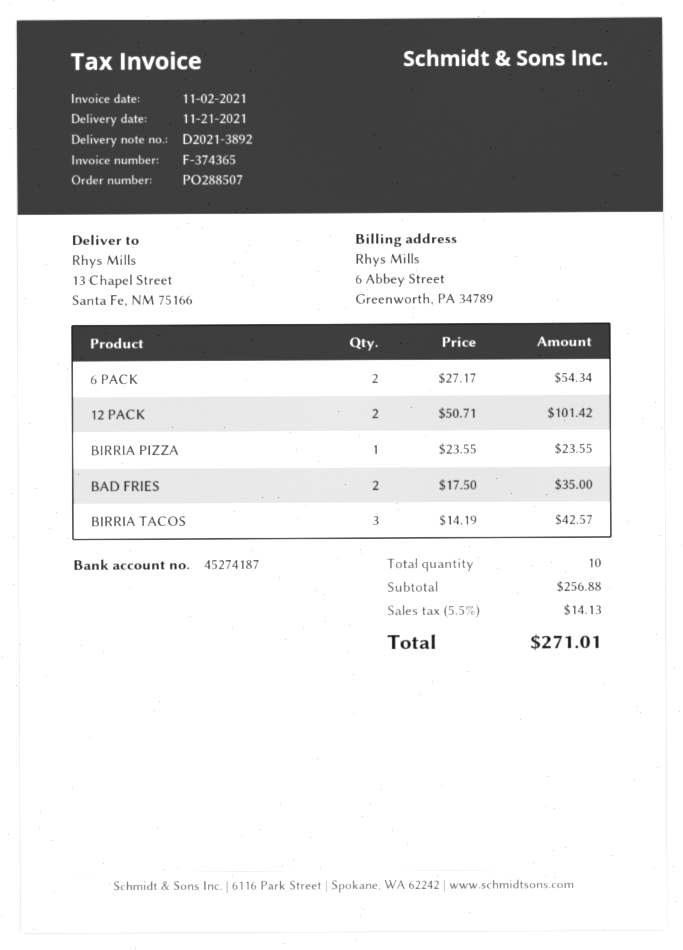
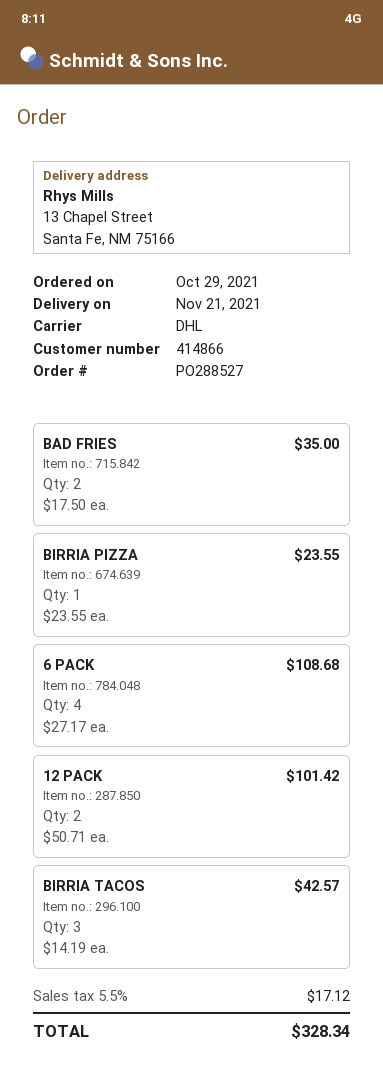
order number: PO288507 -> PO288527
6 PACK: 2 x 27.17 = 54.34 -> 4 x 27.17 = 108.68
tax: 5.5% = 14.13 -> 5.5% = 17.12
total: 271.01 -> 328.34

